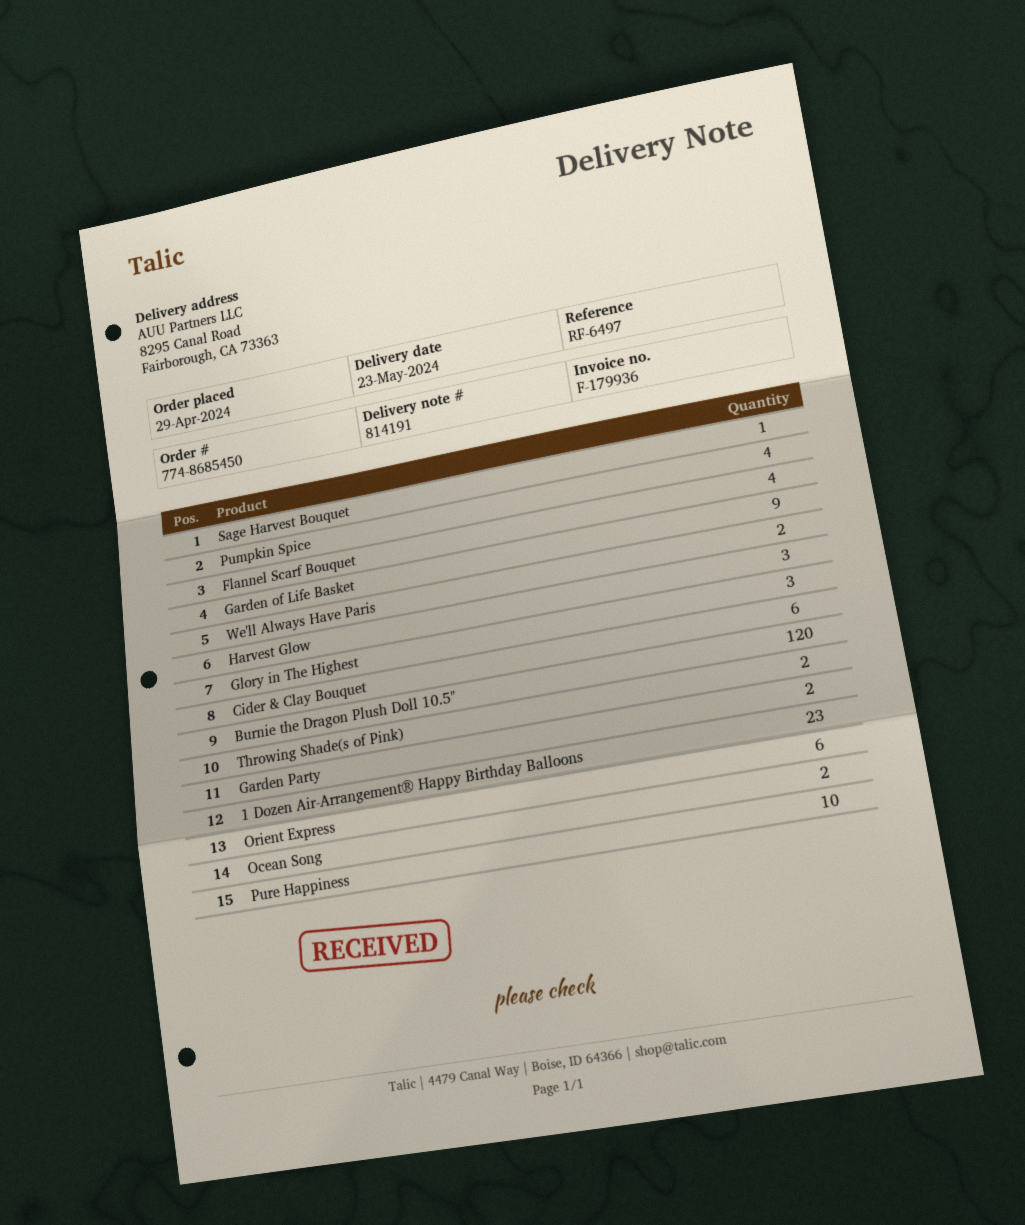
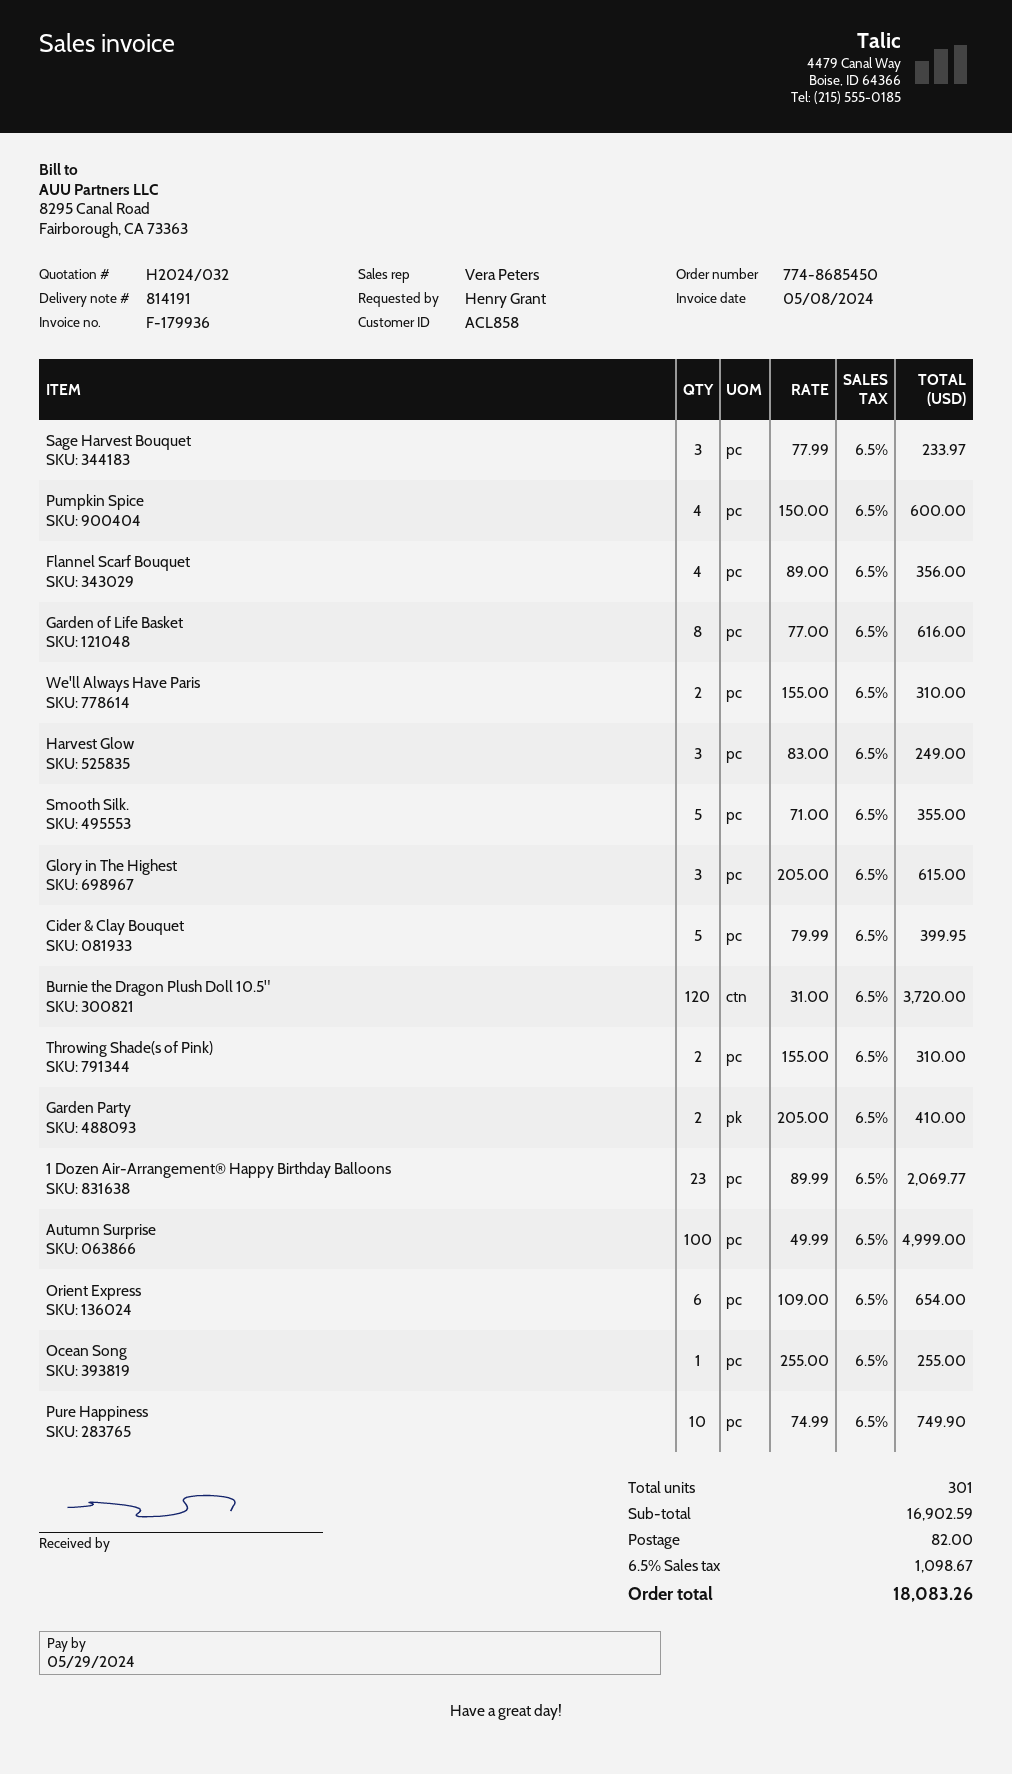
Sage Harvest Bouquet: 1 -> 3
Garden of Life Basket: 9 -> 8
Cider & Clay Bouquet: 6 -> 5
Ocean Song: 2 -> 1
Smooth Silk.: none -> 5
Autumn Surprise: none -> 100

